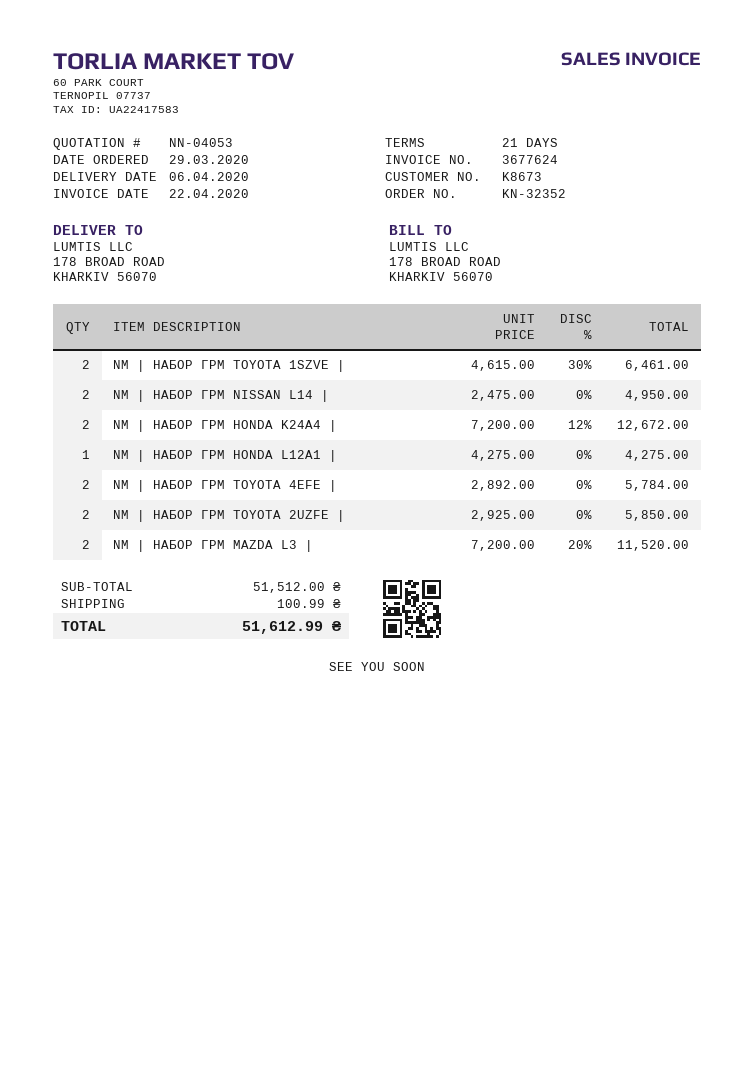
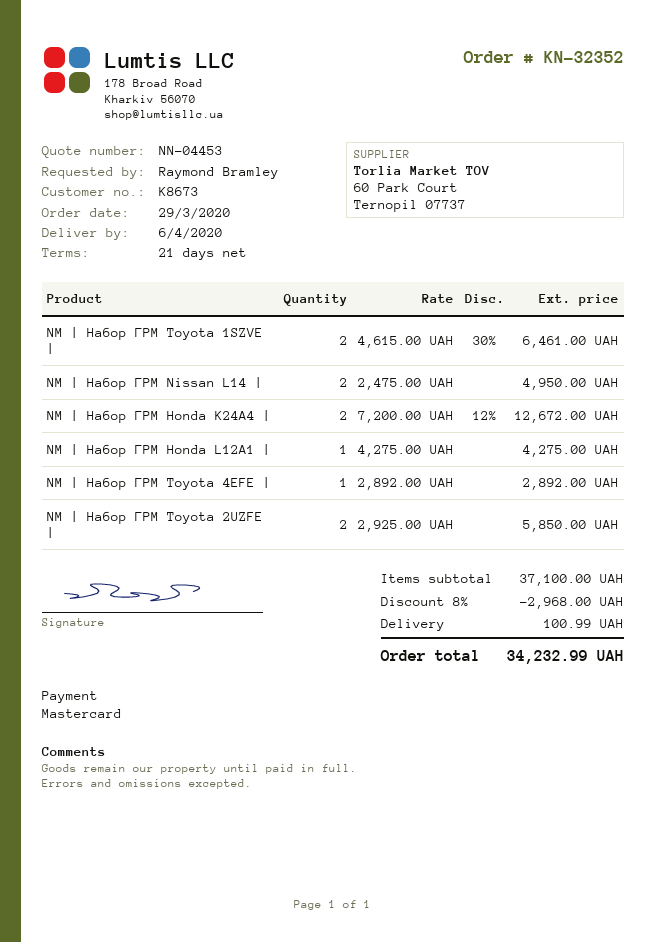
quote number: NN-04053 -> NN-04453
NM | НАБОР ГРМ TOYOTA 4EFE |: 2 x 2892.00 = 5784.00 -> 1 x 2892.00 = 2892.00
NM | НАБОР ГРМ MAZDA L3 |: 2 x 7200.00 - 20% = 11520.00 -> none
subtotal: 51512.00 -> 37100.00
discount: none -> 8% = 2968.00
total: 51612.99 -> 34232.99

